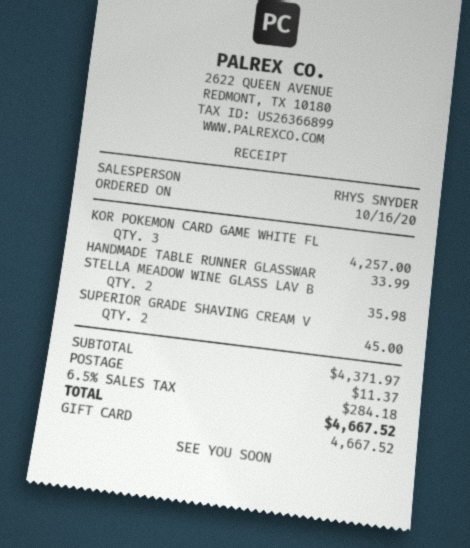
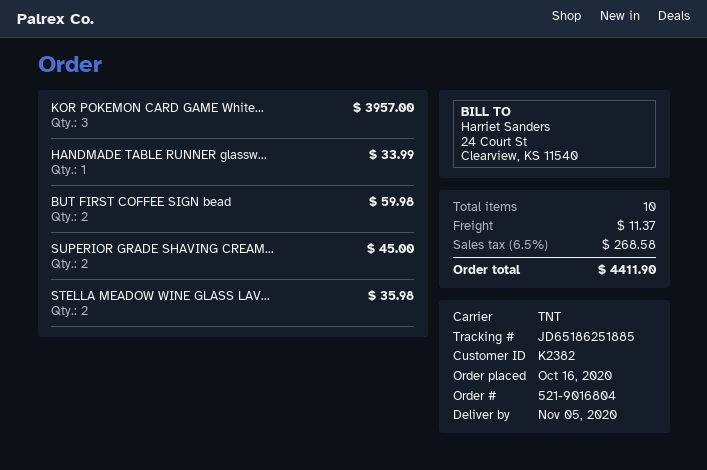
KOR POKEMON CARD GAME WHITE FL: 3 for 4257.00 -> 3 for 3957.00
BUT FIRST COFFEE SIGN bead: none -> 2 for 59.98
tax: 6.5% = 284.18 -> 6.5% = 268.58
total: 4667.52 -> 4411.90

